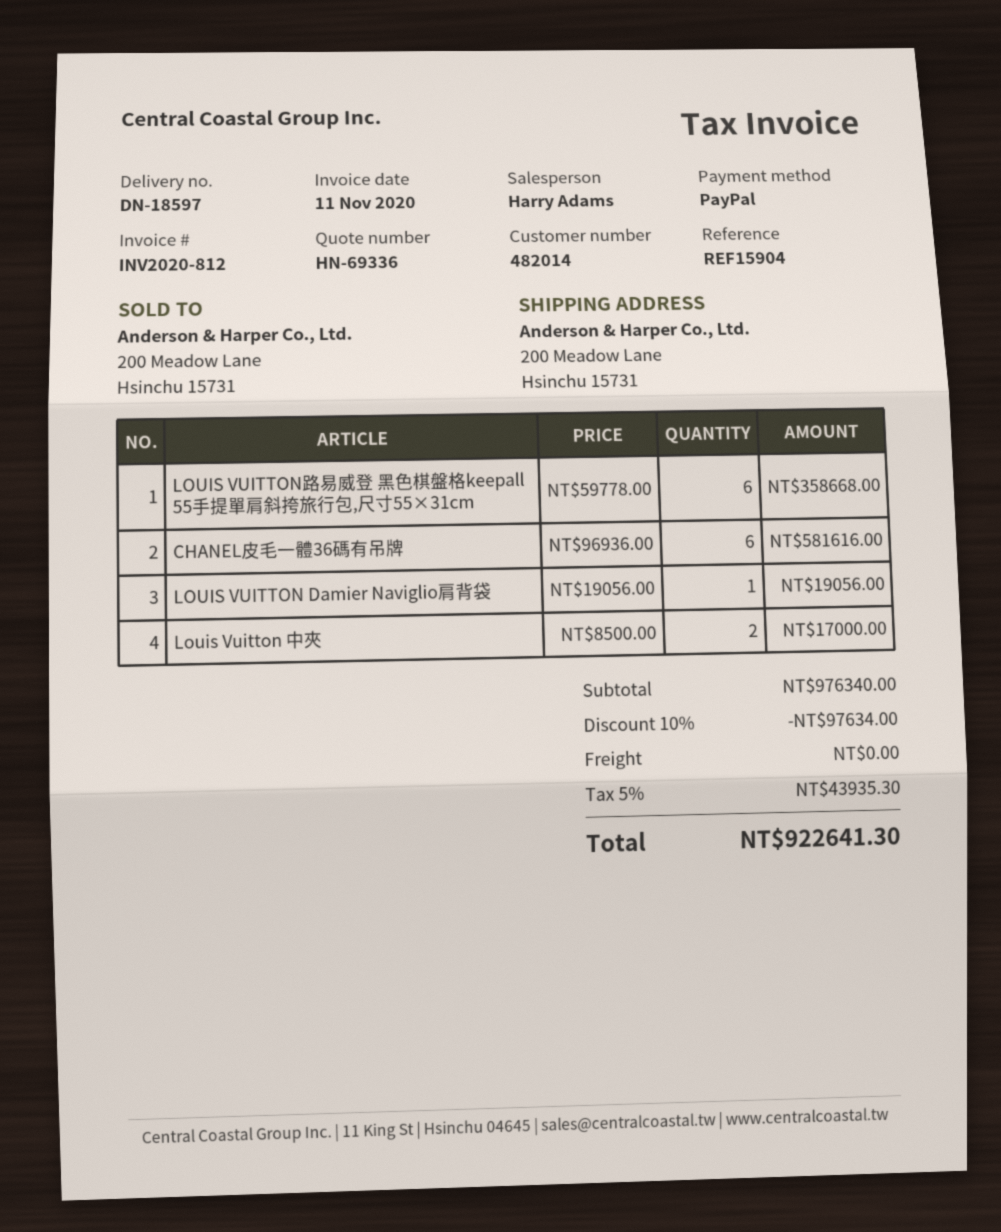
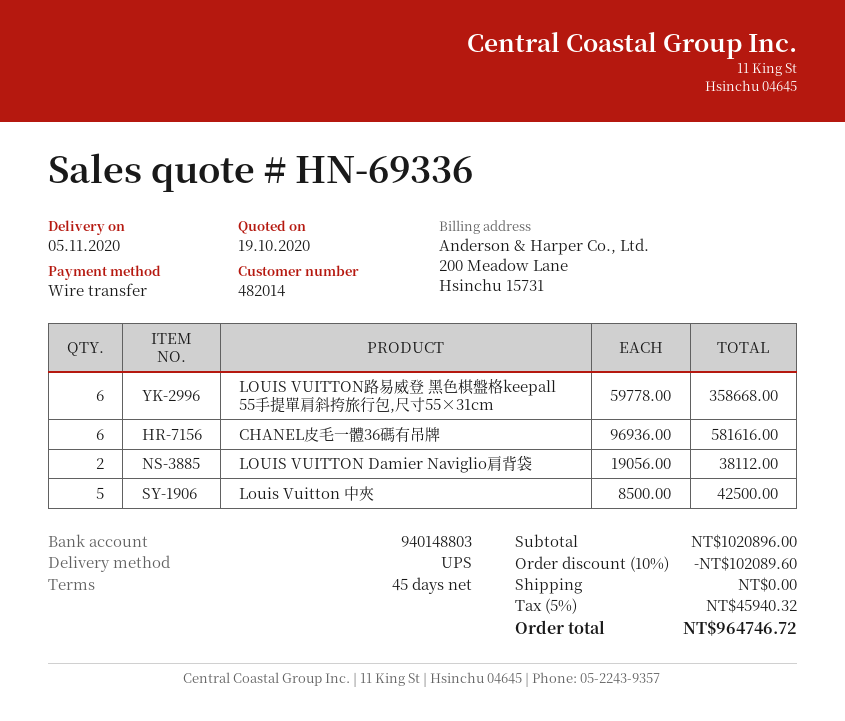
payment method: PayPal -> bank transfer
LOUIS VUITTON Damier Naviglio肩背袋: 1 x 19056.00 = 19056.00 -> 2 x 19056.00 = 38112.00
Louis Vuitton 中夾: 2 x 8500.00 = 17000.00 -> 5 x 8500.00 = 42500.00
subtotal: 976340.00 -> 1020896.00
discount: 10% = 97634.00 -> 10% = 102089.60
tax: 5% = 43935.30 -> 5% = 45940.32
total: 922641.30 -> 964746.72

